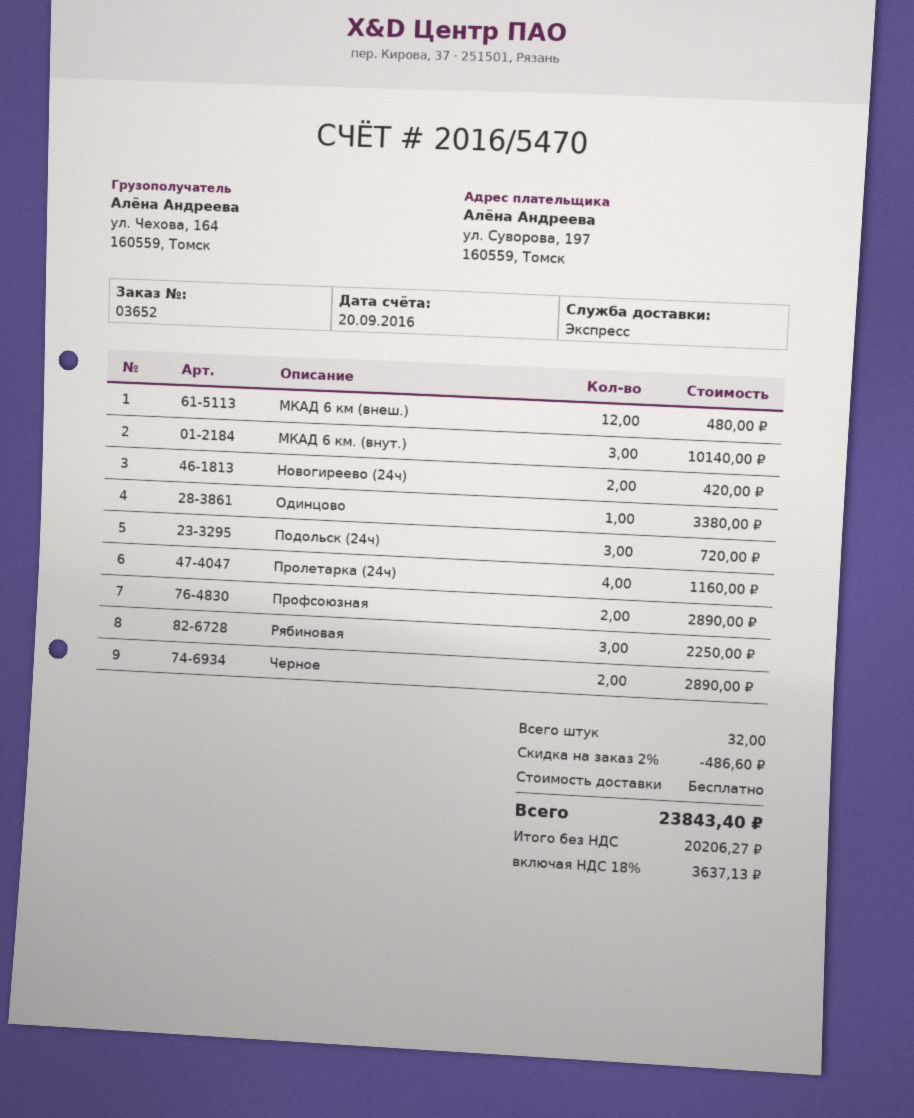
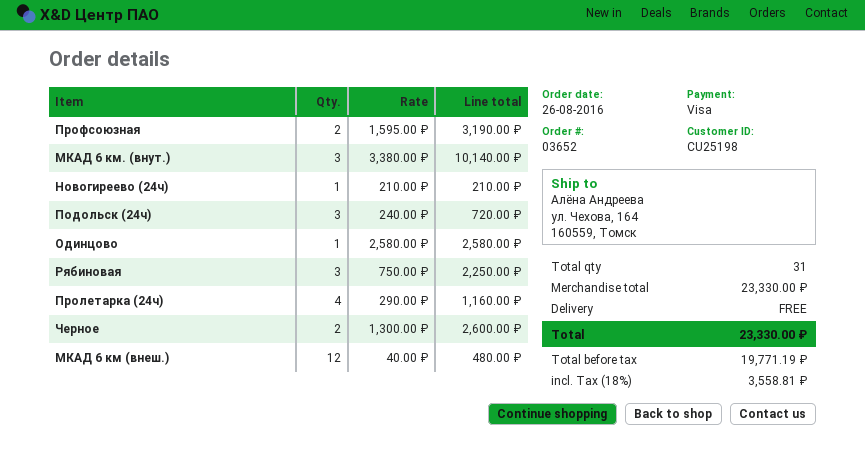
Новогиреево (24ч): 2 for 420.00 -> 1 for 210.00
Одинцово: 1 for 3380.00 -> 1 for 2580.00
Профсоюзная: 2 for 2890.00 -> 2 for 3190.00
Черное: 2 for 2890.00 -> 2 for 2600.00
total quantity: 32 -> 31
discount: 2% = 486.60 -> none
net: 20206.27 -> 19771.19
tax: 18% = 3637.13 -> 18% = 3558.81
total: 23843.40 -> 23330.00

